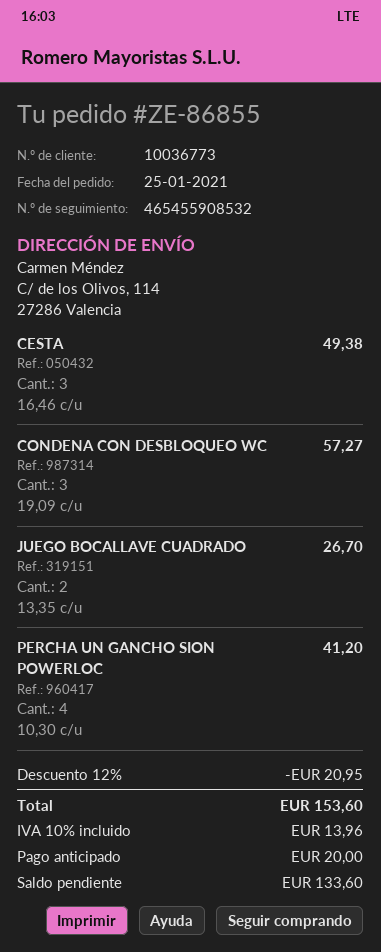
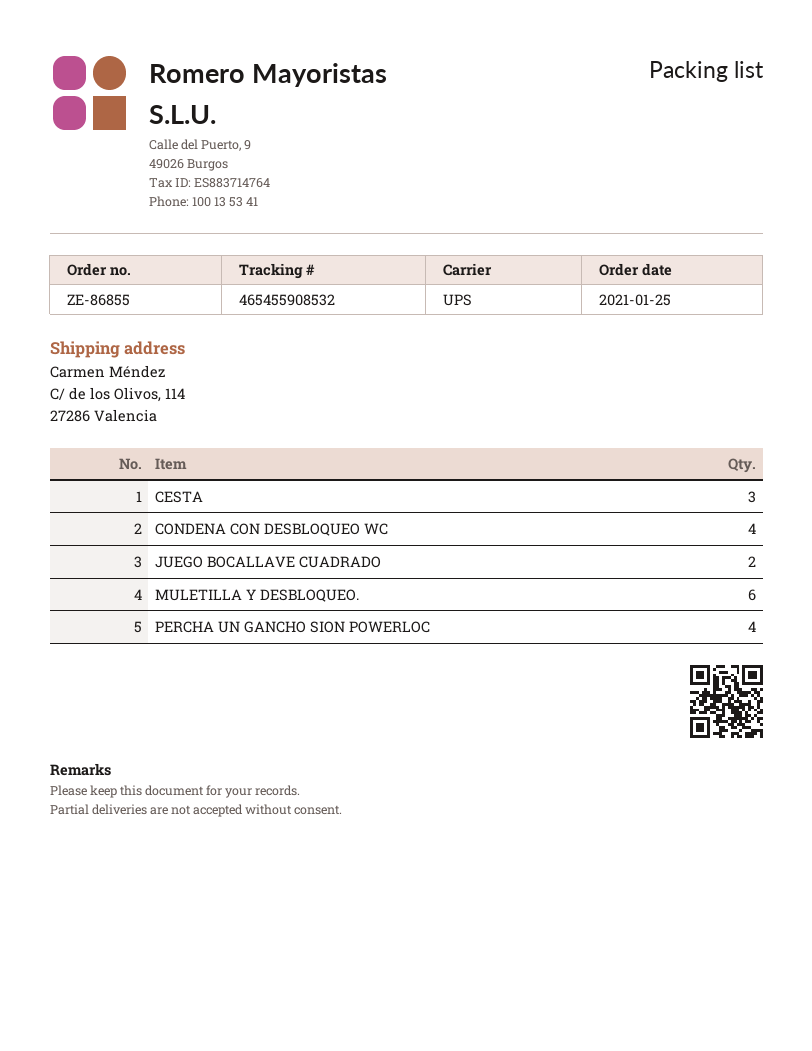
CONDENA CON DESBLOQUEO WC: 3 -> 4
MULETILLA Y DESBLOQUEO.: none -> 6

